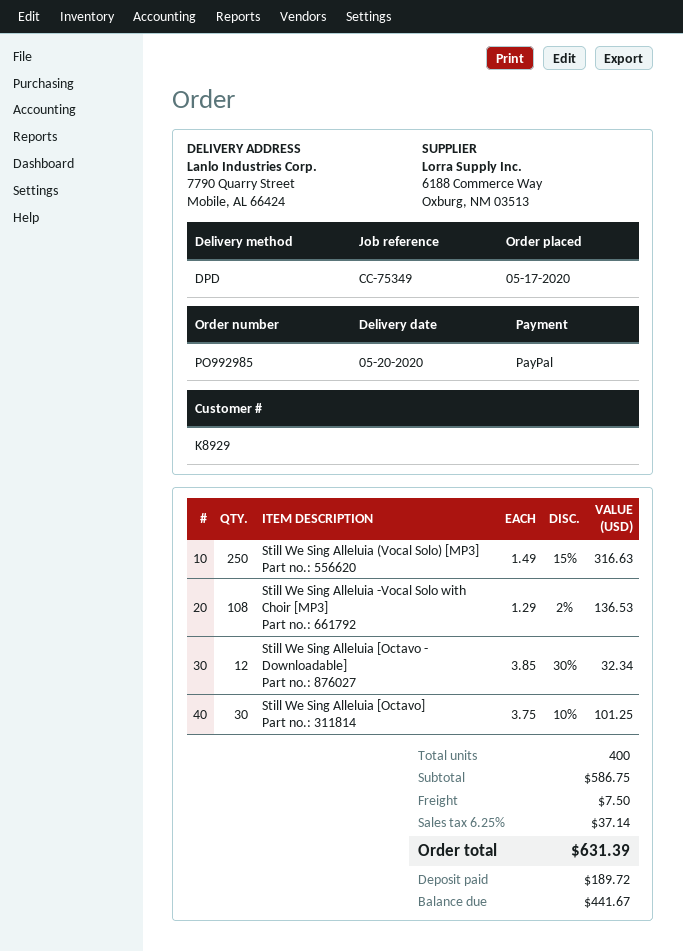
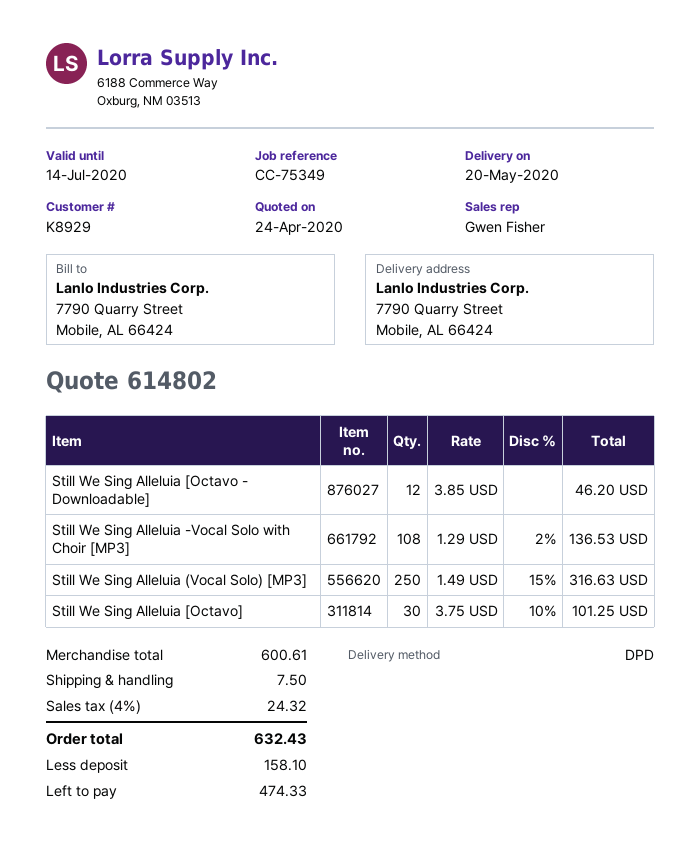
Still We Sing Alleluia [Octavo - Downloadable]: 12 x 3.85 - 30% = 32.34 -> 12 x 3.85 = 46.20
subtotal: 586.75 -> 600.61
tax: 6.25% = 37.14 -> 4% = 24.32
total: 631.39 -> 632.43
deposit: 189.72 -> 158.10
balance: 441.67 -> 474.33

